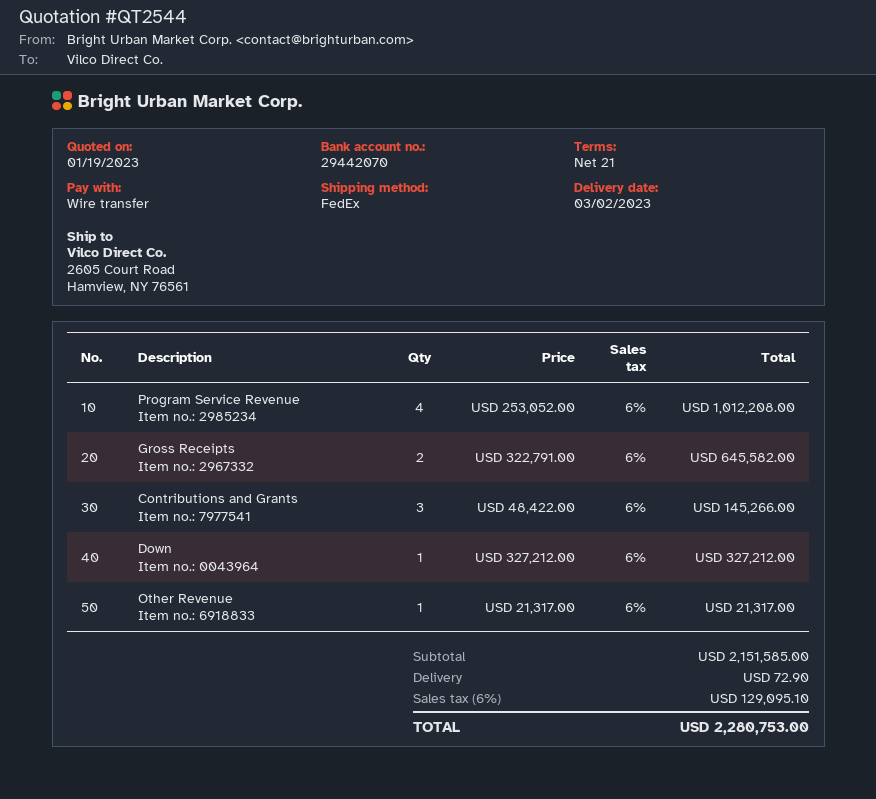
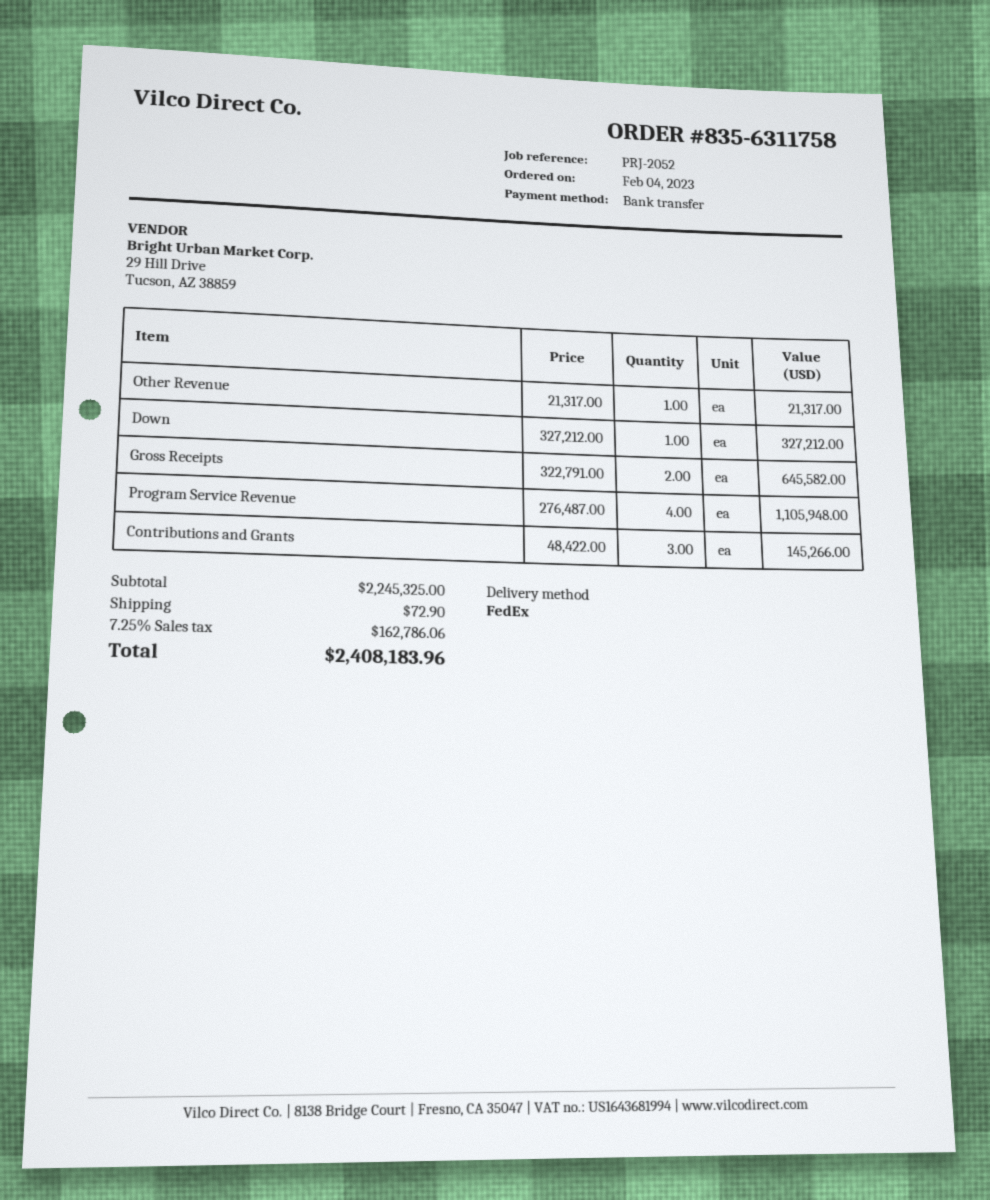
Program Service Revenue: 4 x 253052.00 = 1012208.00 -> 4 x 276487.00 = 1105948.00
subtotal: 2151585.00 -> 2245325.00
tax: 6% = 129095.10 -> 7.25% = 162786.06
total: 2280753.00 -> 2408183.96

